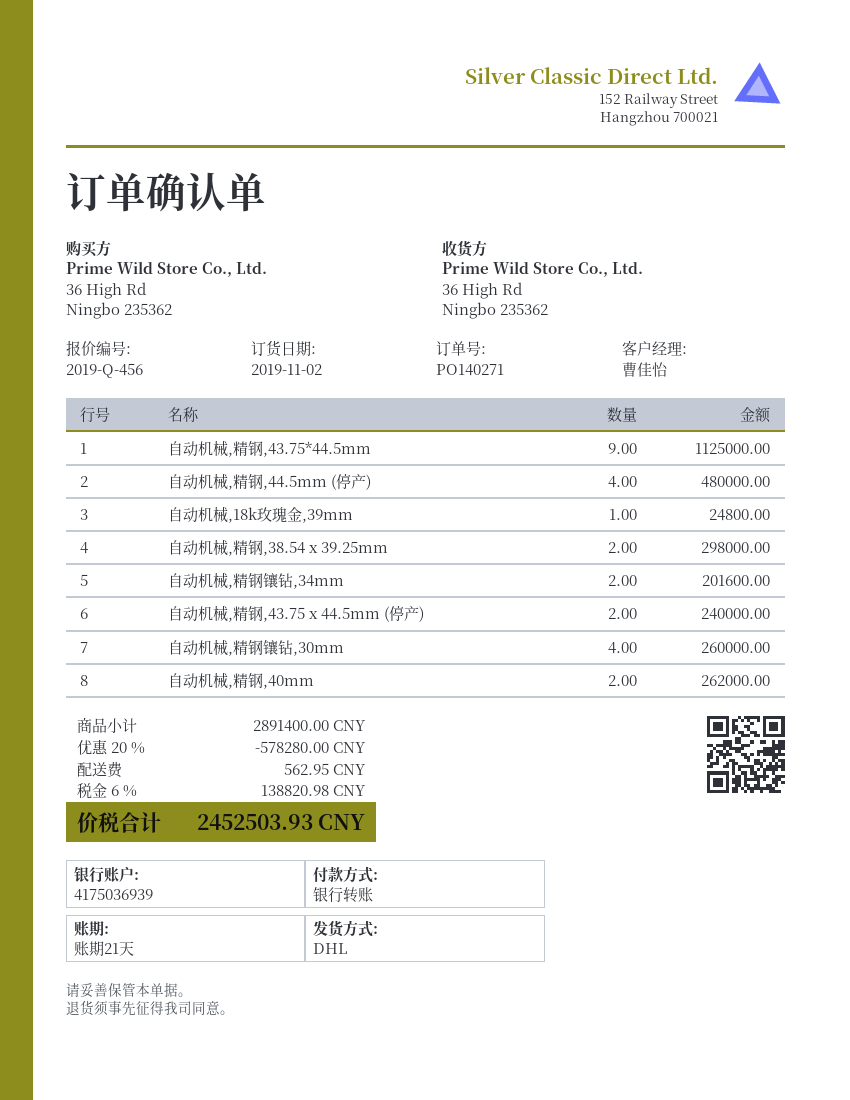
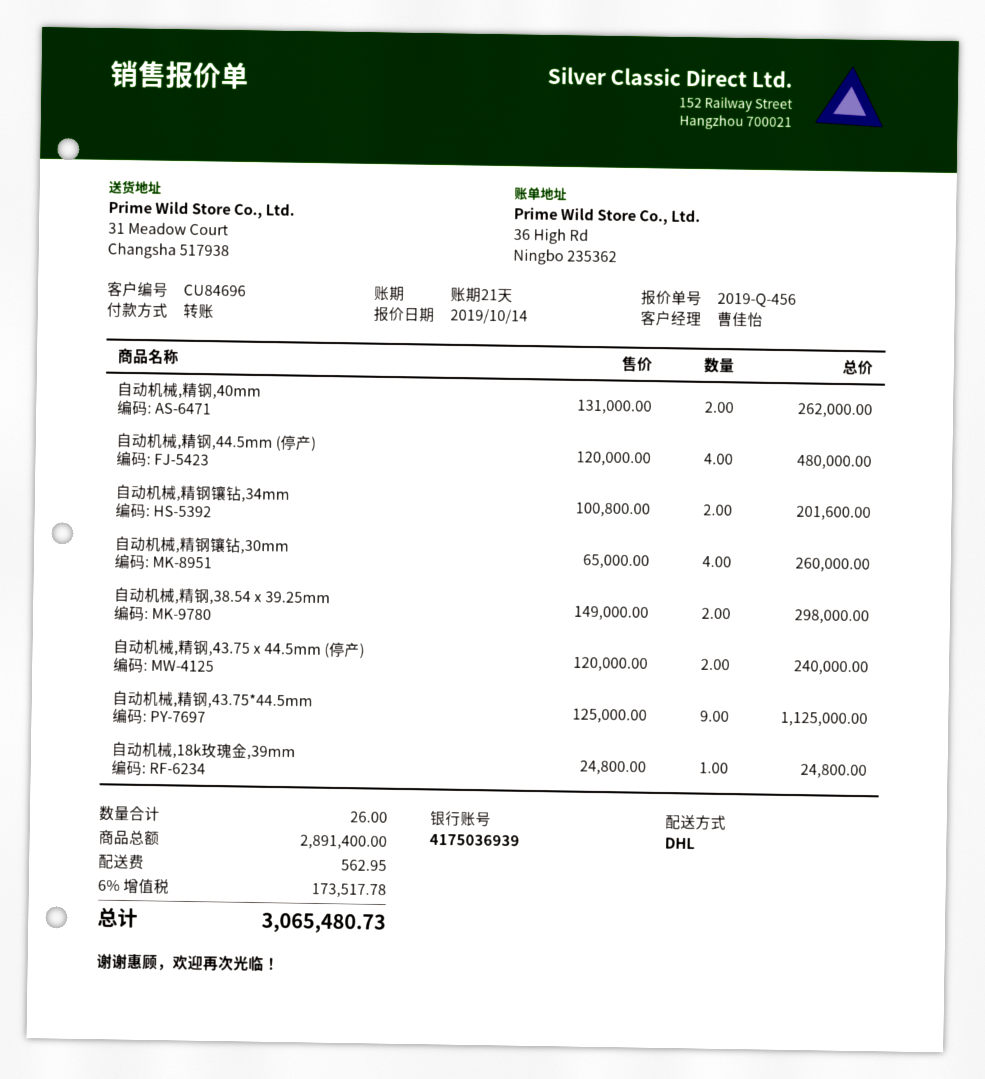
ship to: 36 High Rd, Ningbo 235362 -> 31 Meadow Court, Changsha 517938
discount: 20% = 578280.00 -> none
tax: 6% = 138820.98 -> 6% = 173517.78
total: 2452503.93 -> 3065480.73

